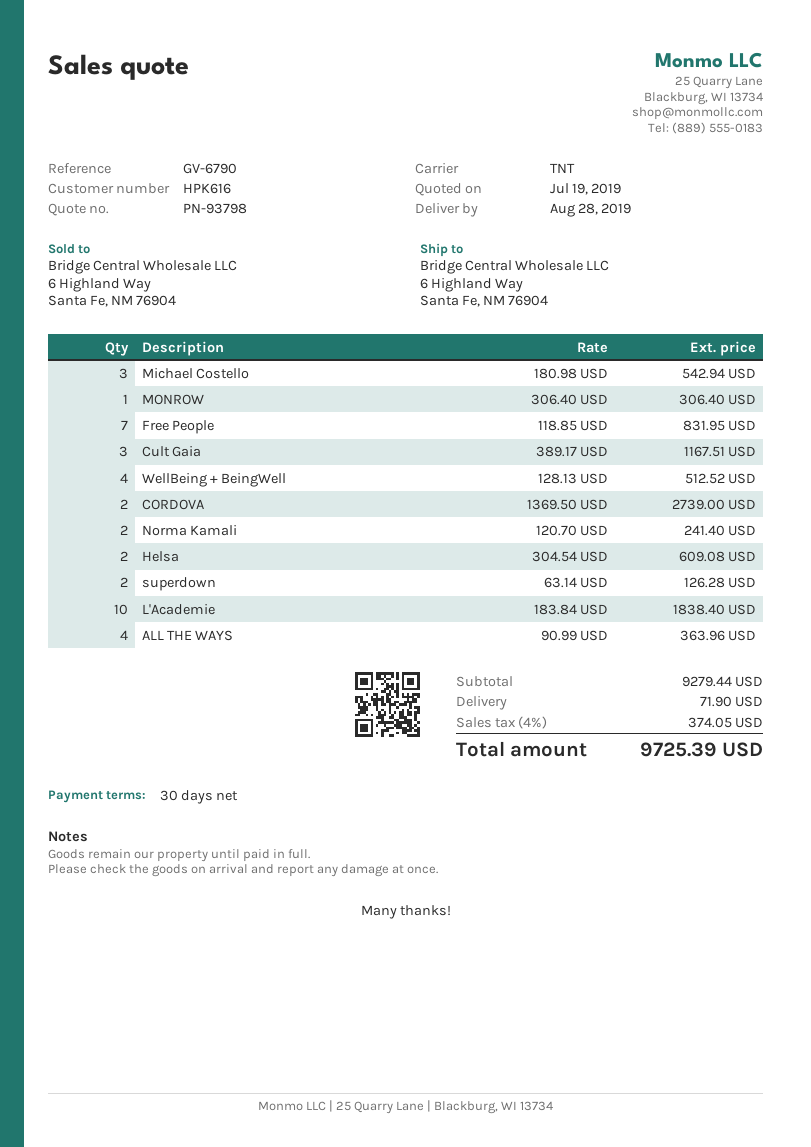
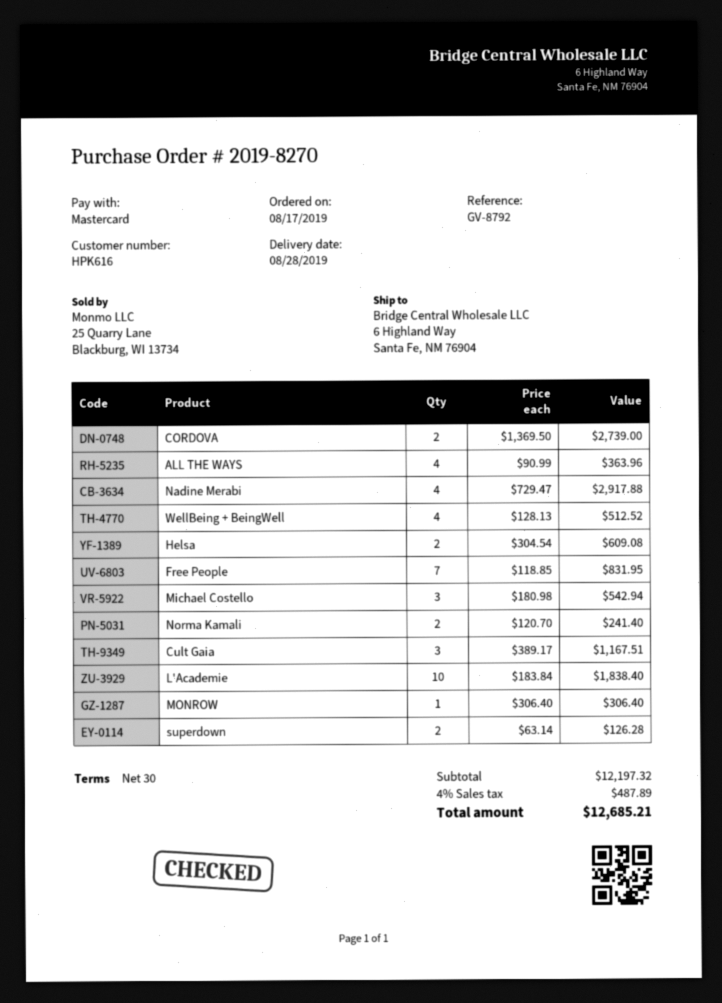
reference: GV-6790 -> GV-8792
Nadine Merabi: none -> 4 x 729.47 = 2917.88
subtotal: 9279.44 -> 12197.32
shipping: 71.90 -> none
tax: 4% = 374.05 -> 4% = 487.89
total: 9725.39 -> 12685.21

